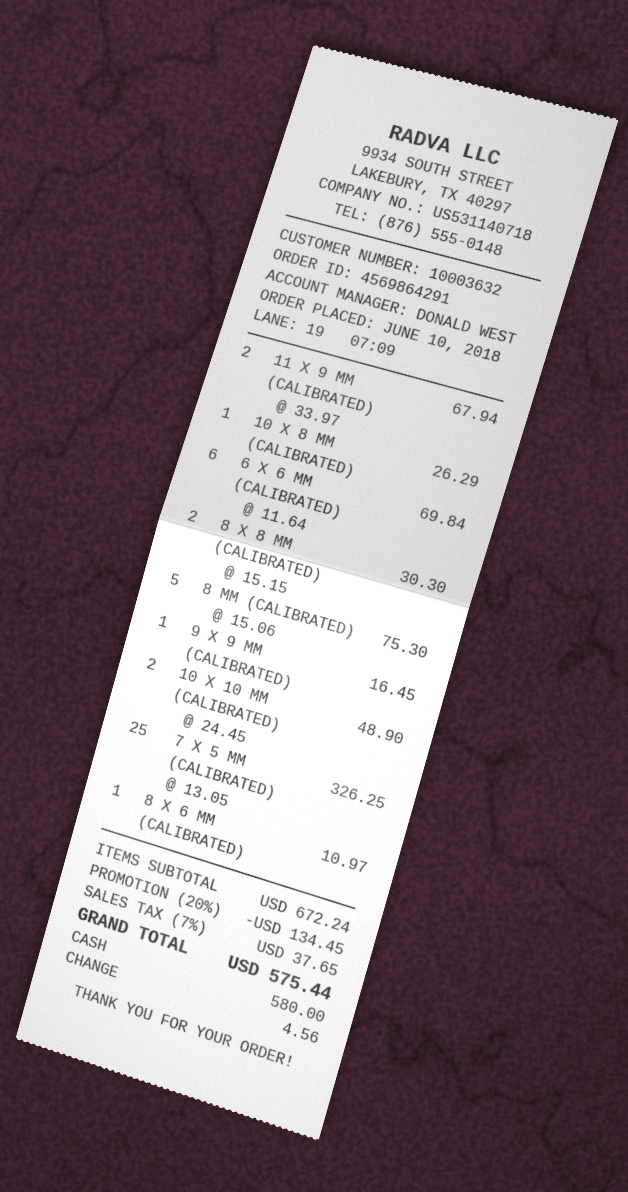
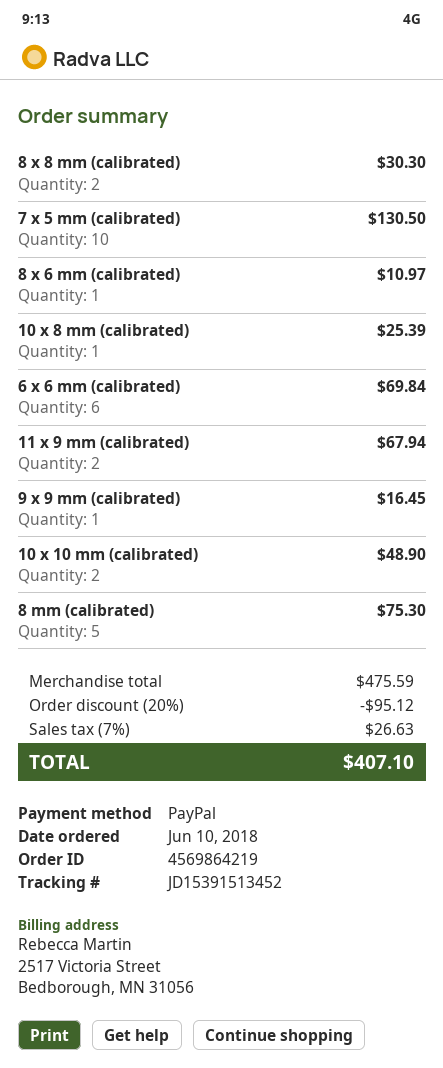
order number: 4569864291 -> 4569864219
payment method: cash -> PayPal
10 X 8 MM (CALIBRATED): 1 for 26.29 -> 1 for 25.39
7 X 5 MM (CALIBRATED): 25 for 326.25 -> 10 for 130.50
subtotal: 672.24 -> 475.59
discount: 20% = 134.45 -> 20% = 95.12
tax: 7% = 37.65 -> 7% = 26.63
total: 575.44 -> 407.10

